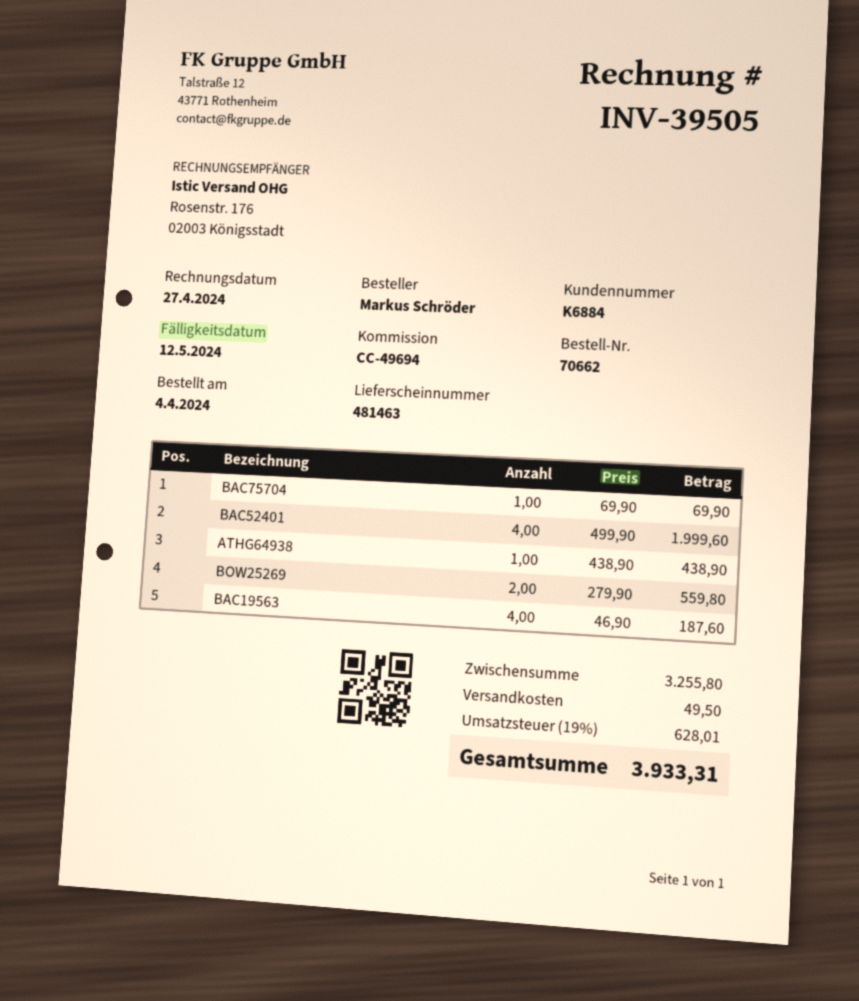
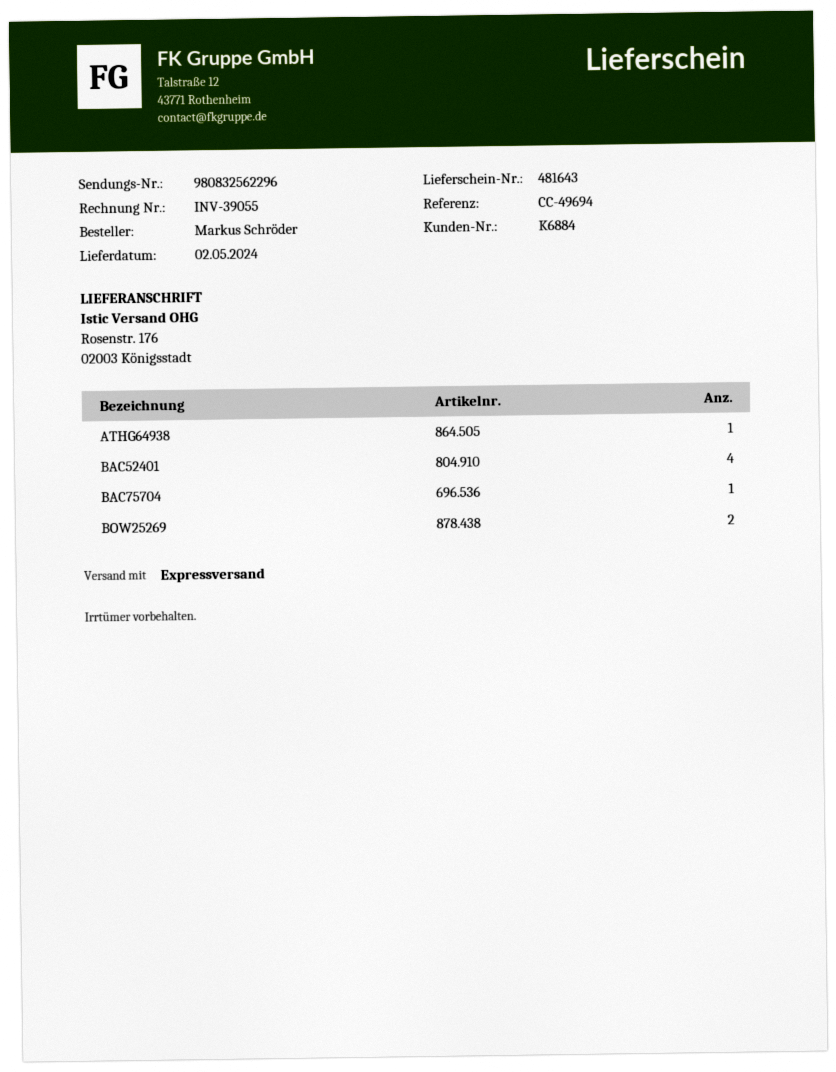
delivery note number: 481463 -> 481643
invoice number: INV-39505 -> INV-39055
BAC19563: 4 -> none

